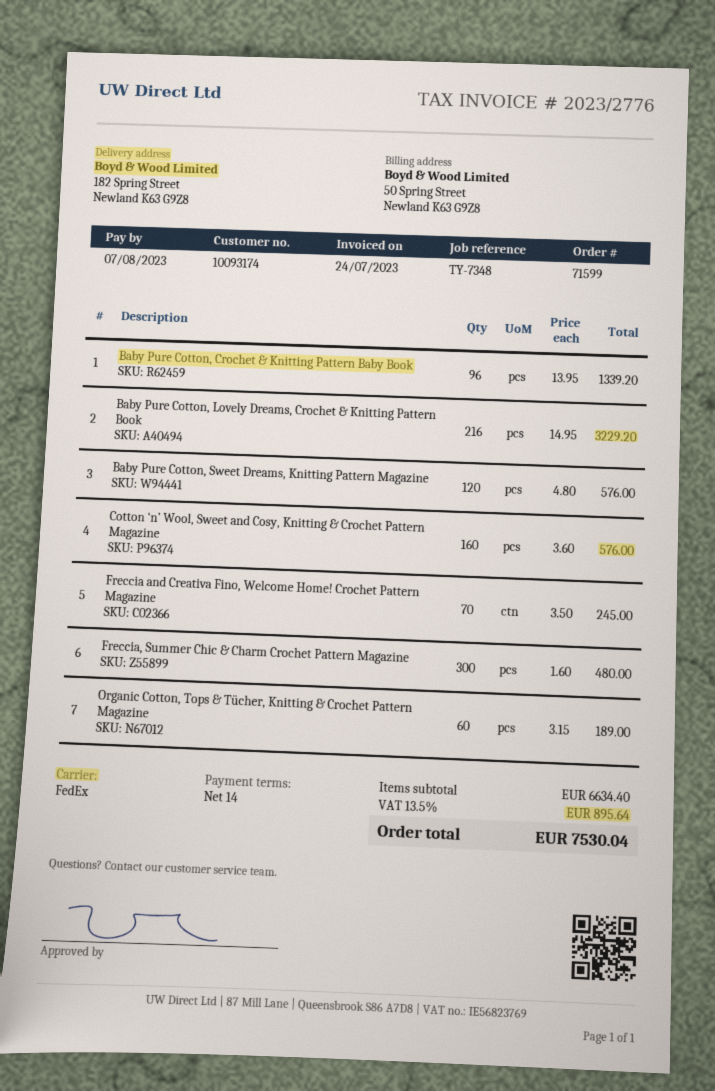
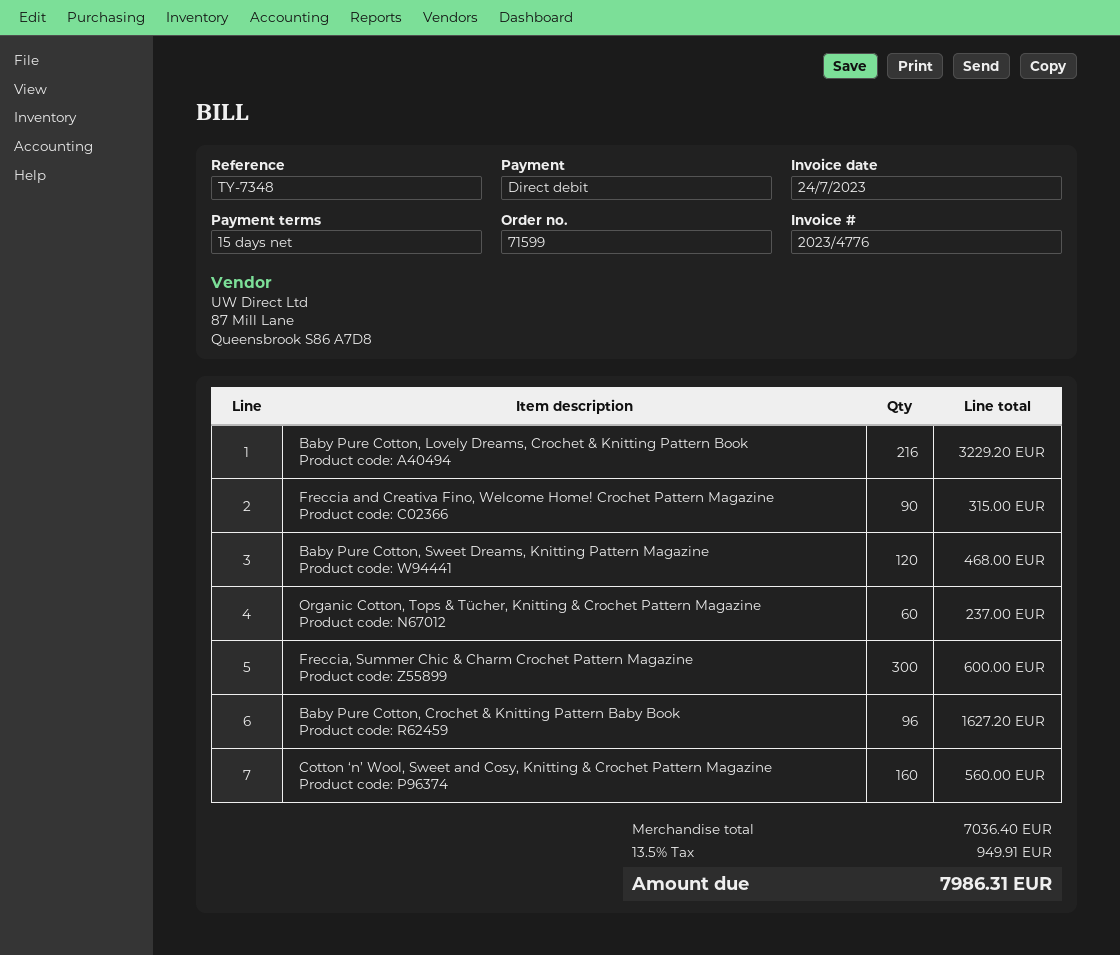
invoice number: 2023/2776 -> 2023/4776
payment terms: 14 days -> 15 days
Baby Pure Cotton, Crochet & Knitting Pattern Baby Book: 96 for 1339.20 -> 96 for 1627.20
Baby Pure Cotton, Sweet Dreams, Knitting Pattern Magazine: 120 for 576.00 -> 120 for 468.00
Cotton ‘n’ Wool, Sweet and Cosy, Knitting & Crochet Pattern Magazine: 160 for 576.00 -> 160 for 560.00
Freccia and Creativa Fino, Welcome Home! Crochet Pattern Magazine: 70 for 245.00 -> 90 for 315.00
Freccia, Summer Chic & Charm Crochet Pattern Magazine: 300 for 480.00 -> 300 for 600.00
Organic Cotton, Tops & Tücher, Knitting & Crochet Pattern Magazine: 60 for 189.00 -> 60 for 237.00
subtotal: 6634.40 -> 7036.40
tax: 13.5% = 895.64 -> 13.5% = 949.91
total: 7530.04 -> 7986.31

